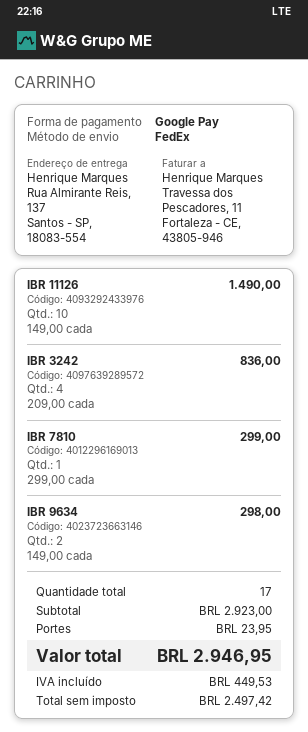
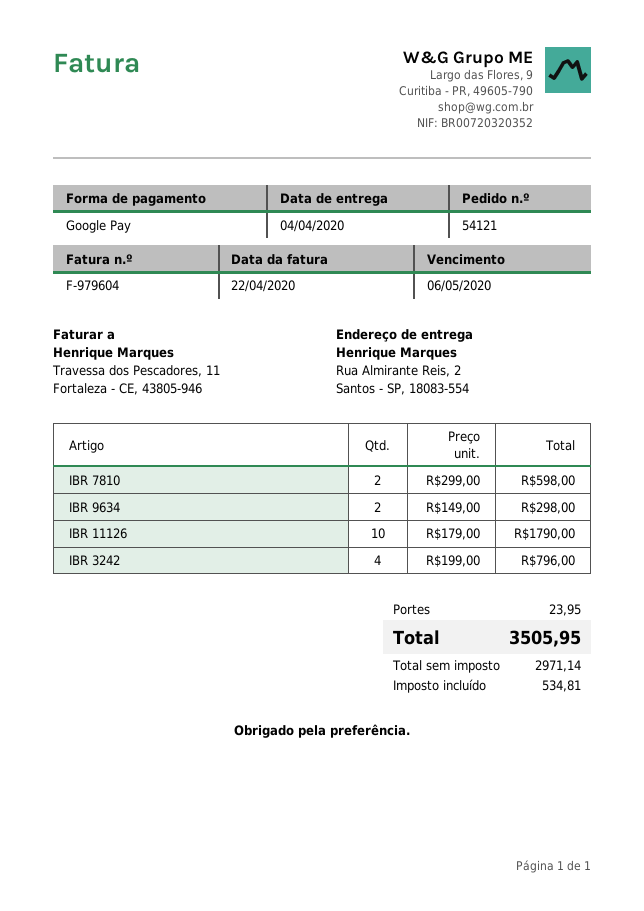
ship to: Rua Almirante Reis, 137, Santos - SP, 18083-554 -> Rua Almirante Reis, 2, Santos - SP, 18083-554
IBR 11126: 10 x 149.00 = 1490.00 -> 10 x 179.00 = 1790.00
IBR 3242: 4 x 209.00 = 836.00 -> 4 x 199.00 = 796.00
IBR 7810: 1 x 299.00 = 299.00 -> 2 x 299.00 = 598.00
net: 2497.42 -> 2971.14
tax: 449.53 -> 534.81
total: 2946.95 -> 3505.95

